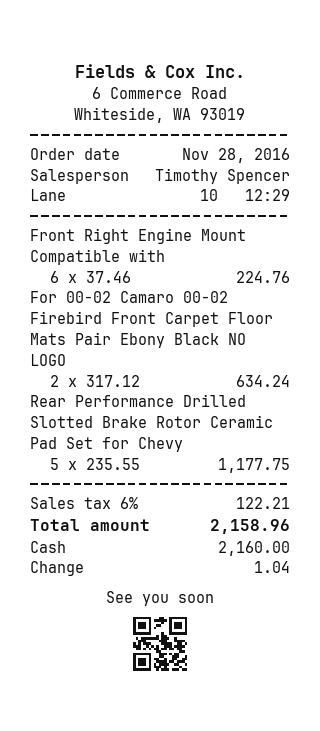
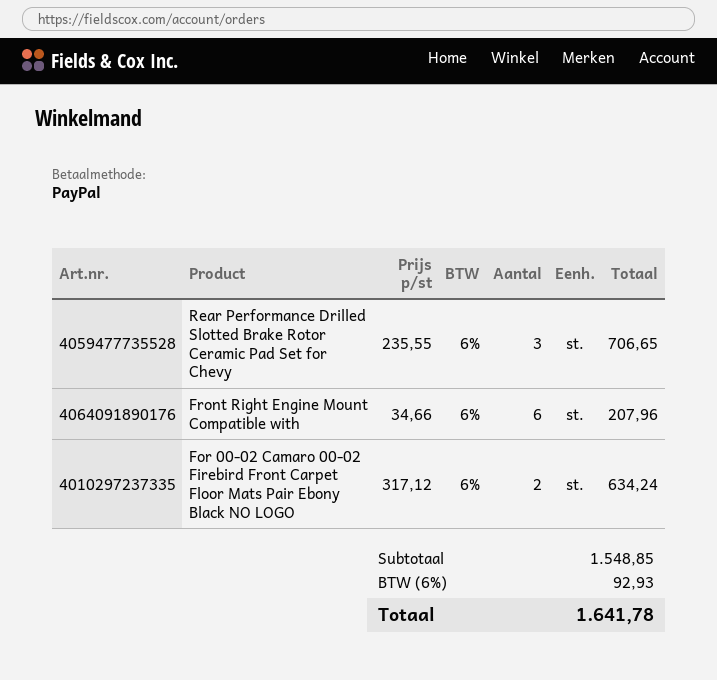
payment method: cash -> PayPal
Front Right Engine Mount Compatible with: 6 x 37.46 = 224.76 -> 6 x 34.66 = 207.96
Rear Performance Drilled Slotted Brake Rotor Ceramic Pad Set for Chevy: 5 x 235.55 = 1177.75 -> 3 x 235.55 = 706.65
tax: 6% = 122.21 -> 6% = 92.93
total: 2158.96 -> 1641.78

